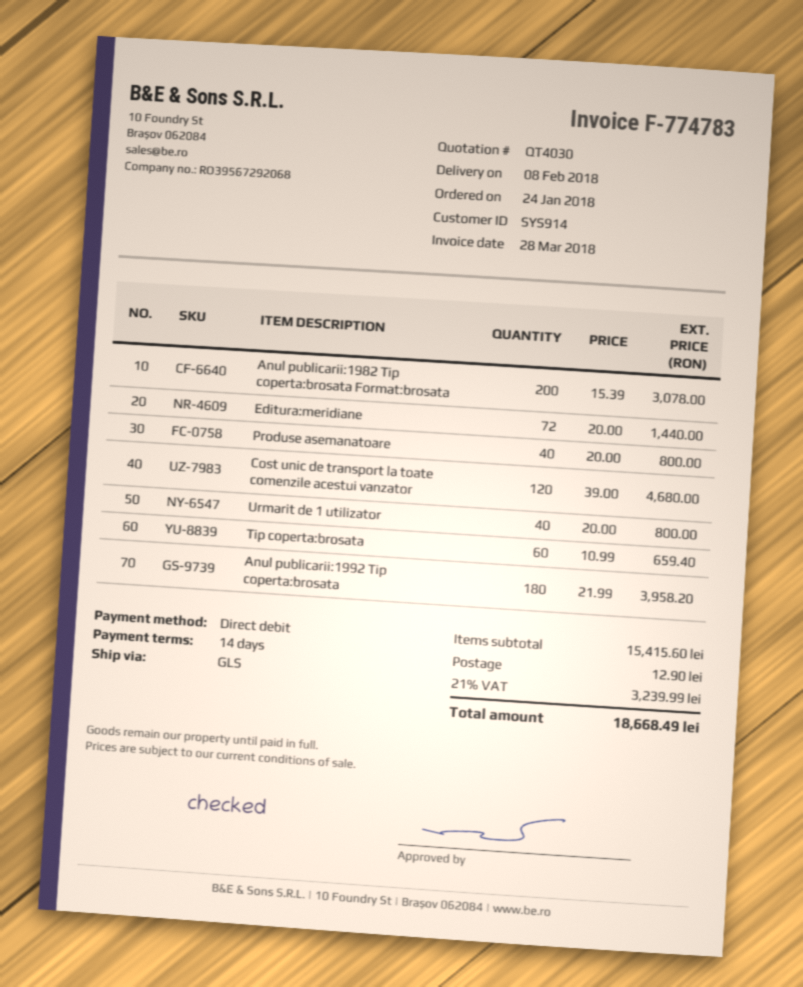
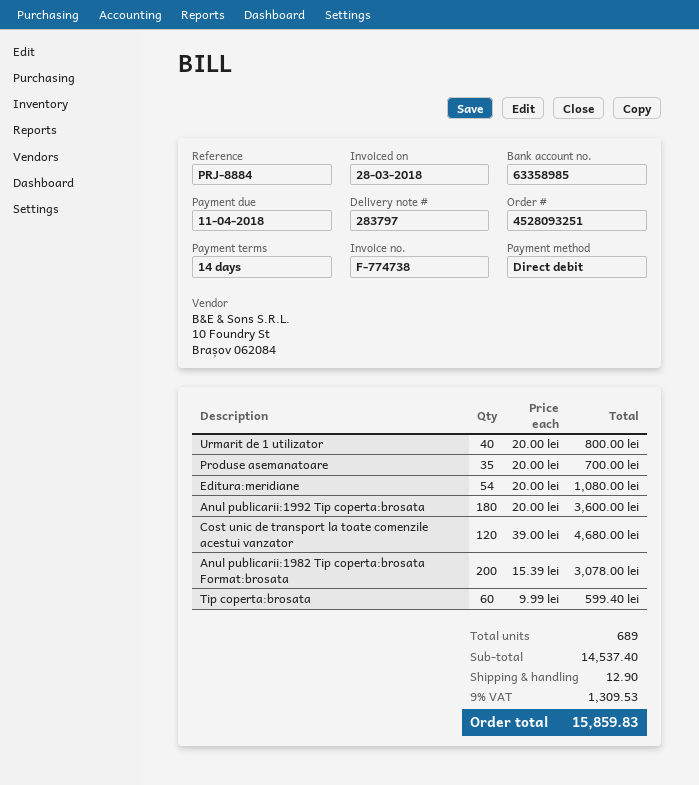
invoice number: F-774783 -> F-774738
Editura:meridiane: 72 x 20.00 = 1440.00 -> 54 x 20.00 = 1080.00
Produse asemanatoare: 40 x 20.00 = 800.00 -> 35 x 20.00 = 700.00
Tip coperta:brosata: 60 x 10.99 = 659.40 -> 60 x 9.99 = 599.40
Anul publicarii:1992 Tip coperta:brosata: 180 x 21.99 = 3958.20 -> 180 x 20.00 = 3600.00
subtotal: 15415.60 -> 14537.40
tax: 21% = 3239.99 -> 9% = 1309.53
total: 18668.49 -> 15859.83

